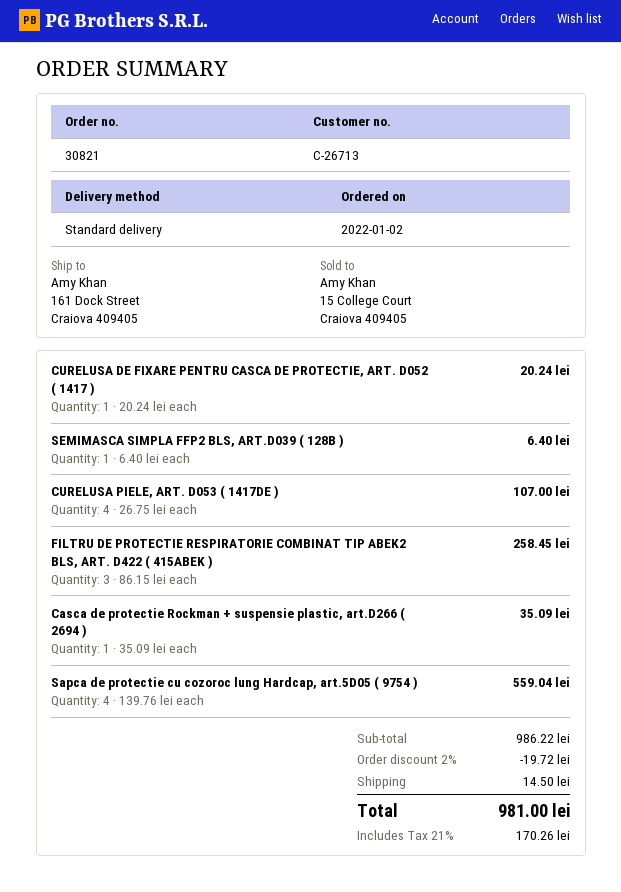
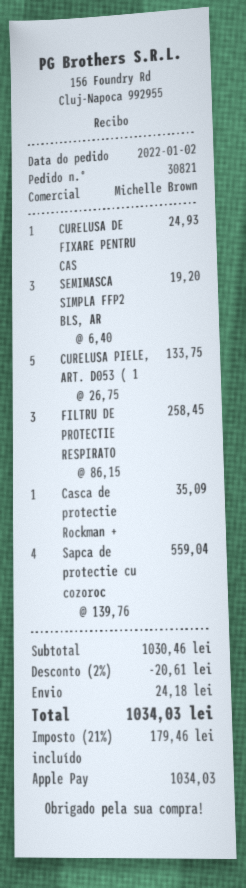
CURELUSA DE FIXARE PENTRU CASCA DE PROTECTIE, ART. D052 ( 1417 ): 1 x 20.24 = 20.24 -> 1 x 24.93 = 24.93
SEMIMASCA SIMPLA FFP2 BLS, ART.D039 ( 128B ): 1 x 6.40 = 6.40 -> 3 x 6.40 = 19.20
CURELUSA PIELE, ART. D053 ( 1417DE ): 4 x 26.75 = 107.00 -> 5 x 26.75 = 133.75
subtotal: 986.22 -> 1030.46
discount: 2% = 19.72 -> 2% = 20.61
shipping: 14.50 -> 24.18
tax: 21% = 170.26 -> 21% = 179.46
total: 981.00 -> 1034.03

